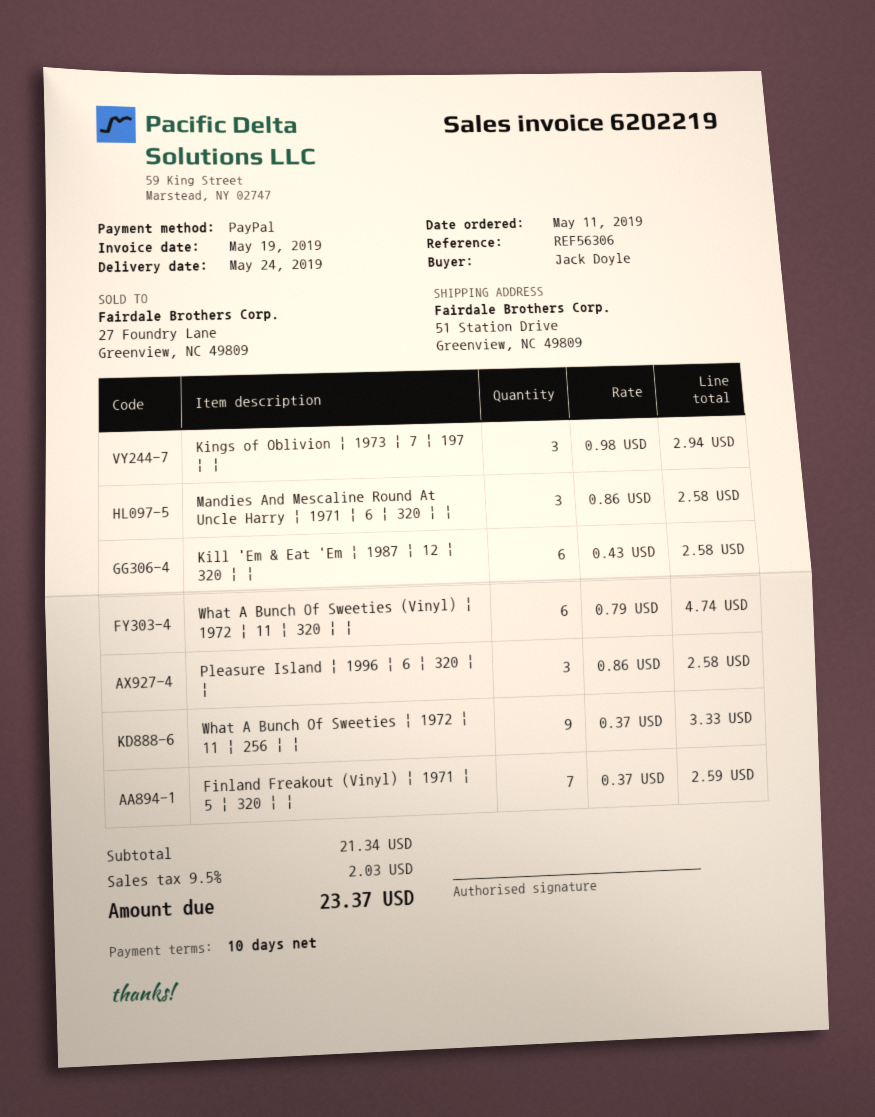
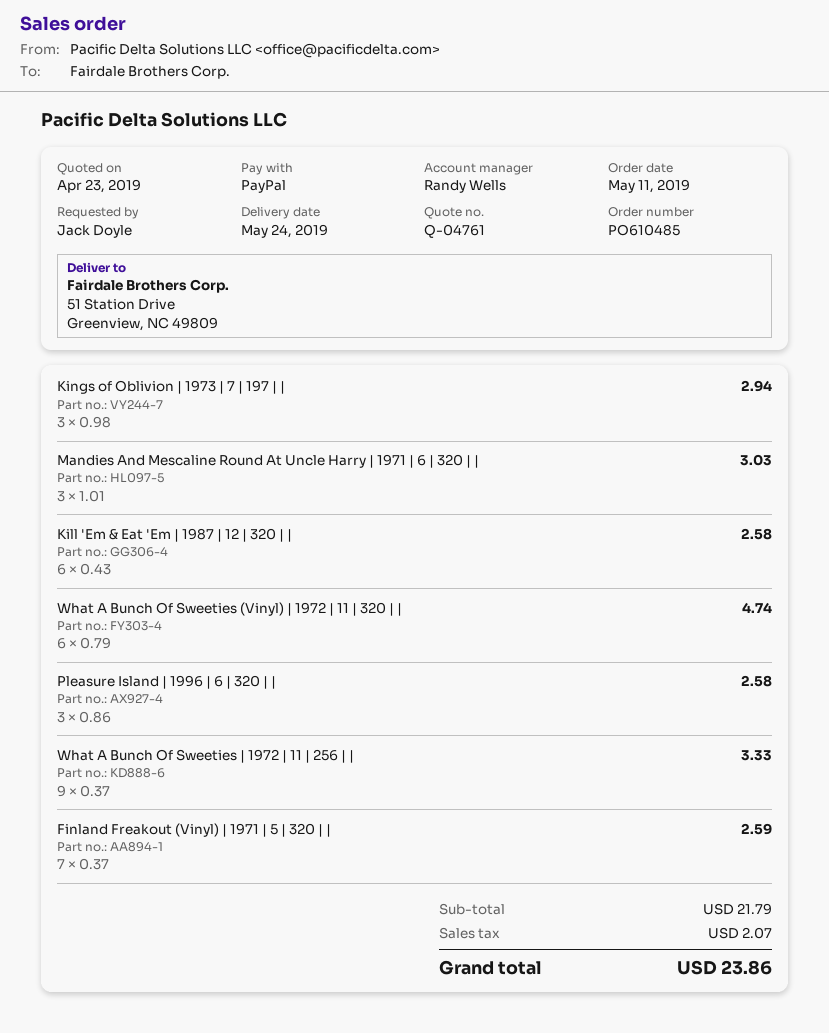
Mandies And Mescaline Round At Uncle Harry | 1971 | 6 | 320 | |: 3 x 0.86 = 2.58 -> 3 x 1.01 = 3.03
subtotal: 21.34 -> 21.79
tax: 2.03 -> 2.07
total: 23.37 -> 23.86

